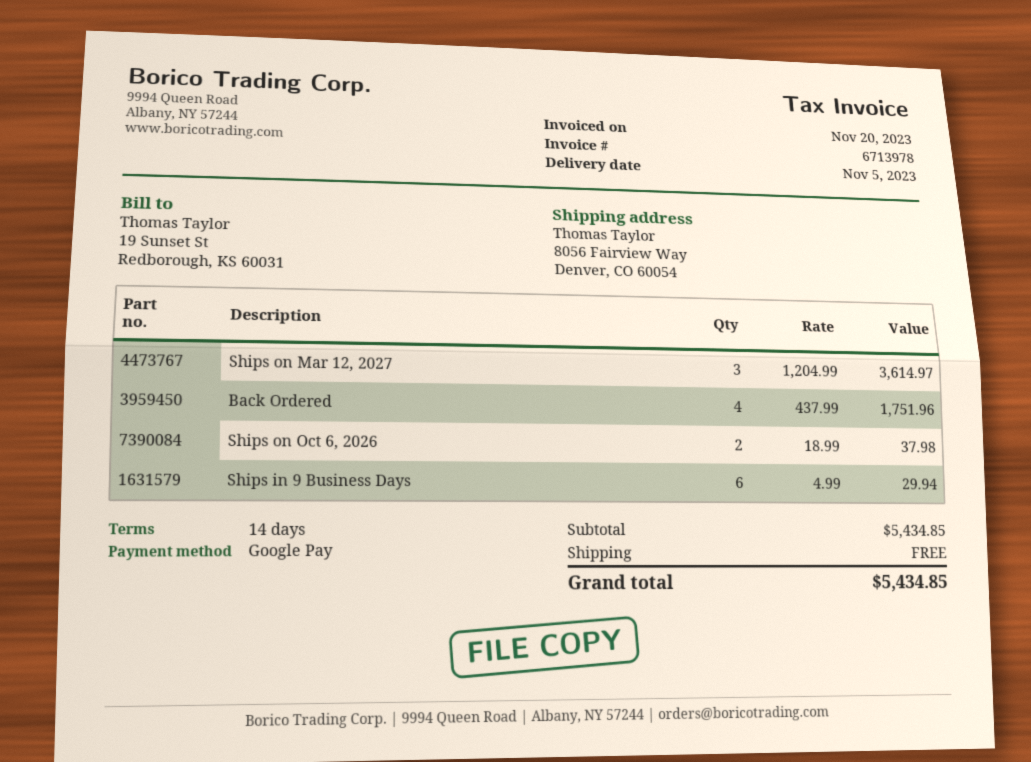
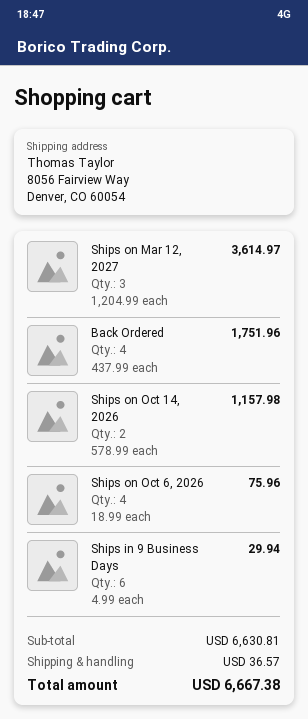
Ships on Oct 6, 2026: 2 x 18.99 = 37.98 -> 4 x 18.99 = 75.96
Ships on Oct 14, 2026: none -> 2 x 578.99 = 1157.98
subtotal: 5434.85 -> 6630.81
shipping: 0.00 -> 36.57
total: 5434.85 -> 6667.38

